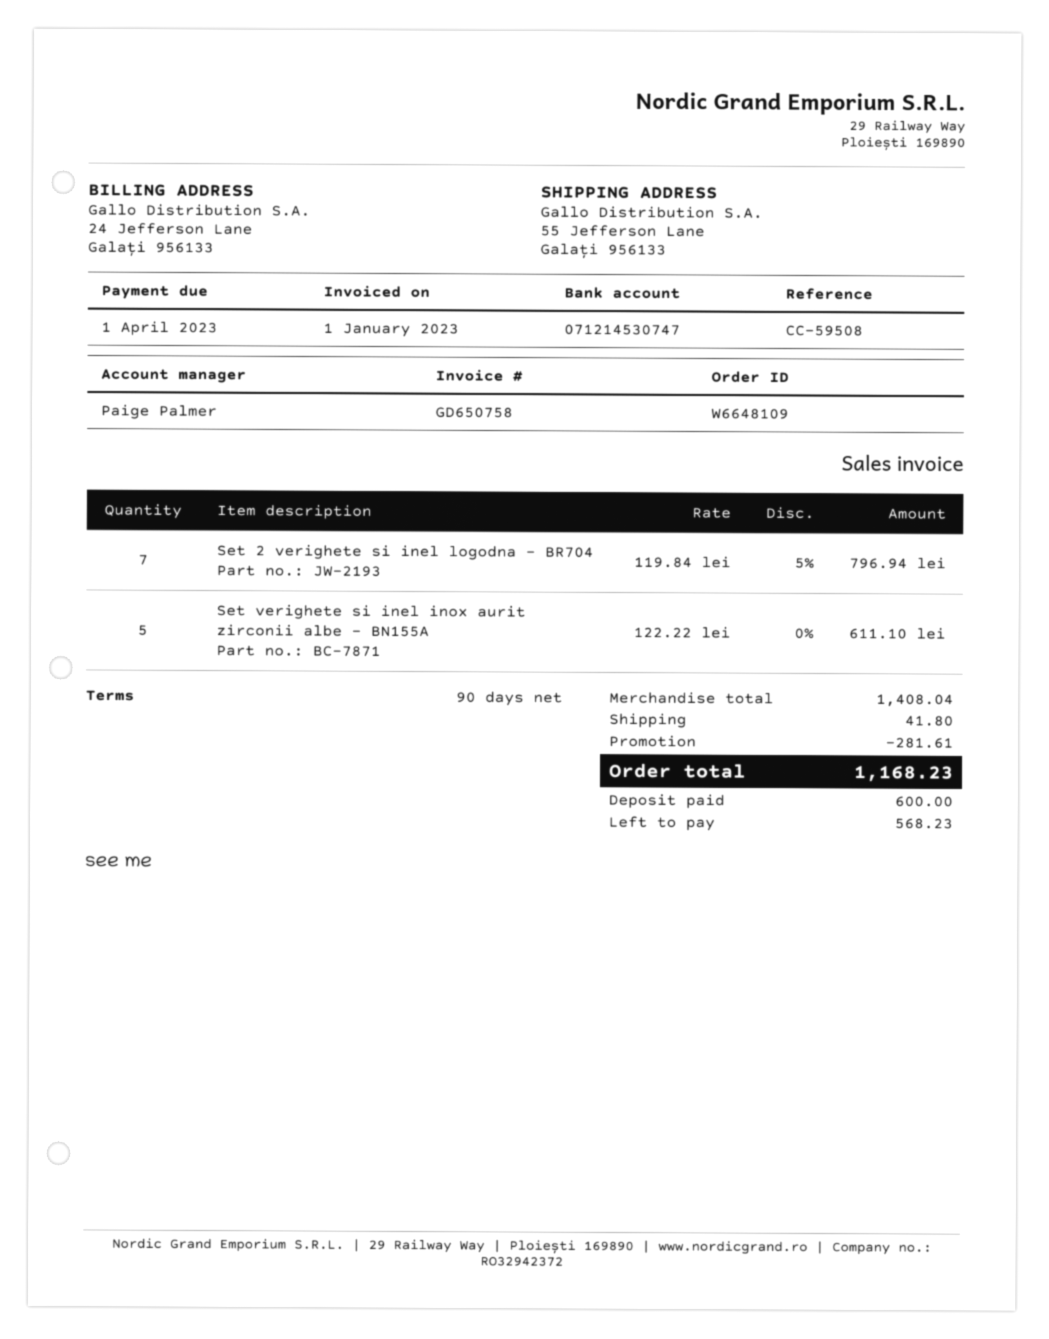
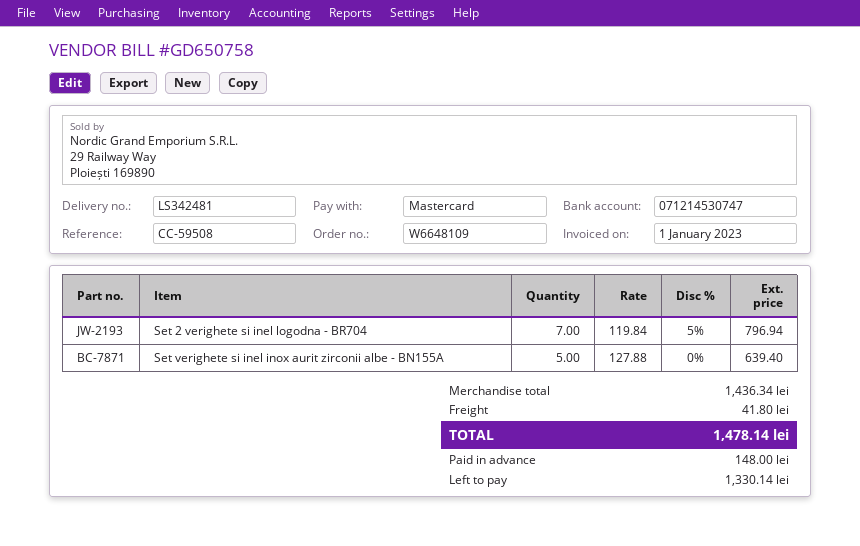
Set verighete si inel inox aurit zirconii albe - BN155A: 5 x 122.22 = 611.10 -> 5 x 127.88 = 639.40
subtotal: 1408.04 -> 1436.34
discount: 281.61 -> none
total: 1168.23 -> 1478.14
deposit: 600.00 -> 148.00
balance: 568.23 -> 1330.14

